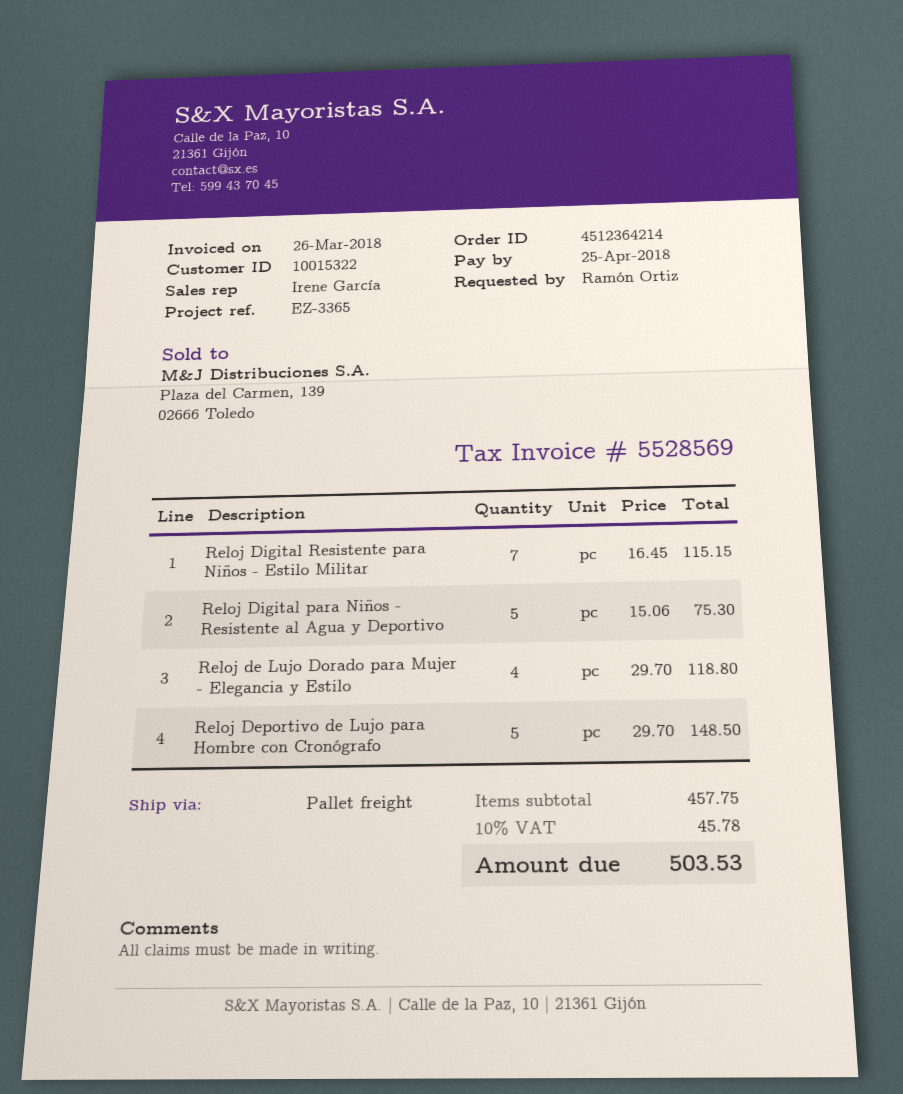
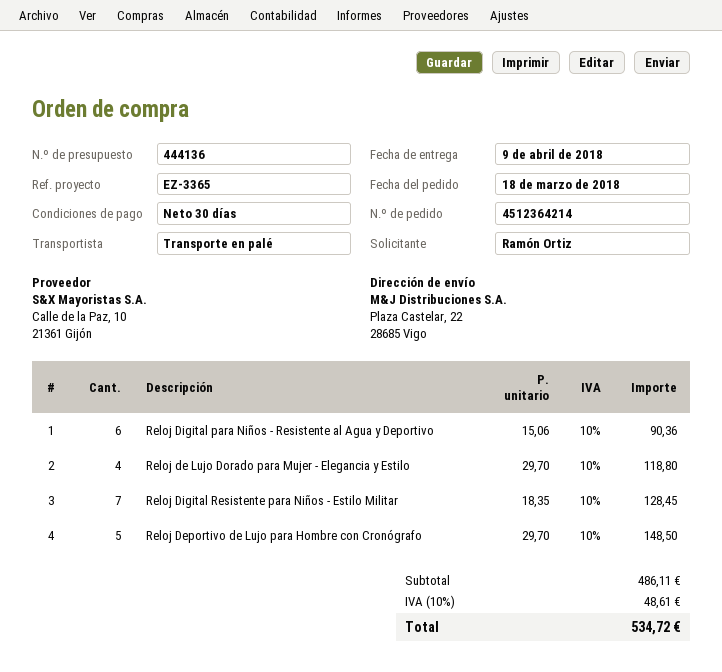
Reloj Digital Resistente para Niños - Estilo Militar: 7 x 16.45 = 115.15 -> 7 x 18.35 = 128.45
Reloj Digital para Niños - Resistente al Agua y Deportivo: 5 x 15.06 = 75.30 -> 6 x 15.06 = 90.36
subtotal: 457.75 -> 486.11
tax: 10% = 45.78 -> 10% = 48.61
total: 503.53 -> 534.72

